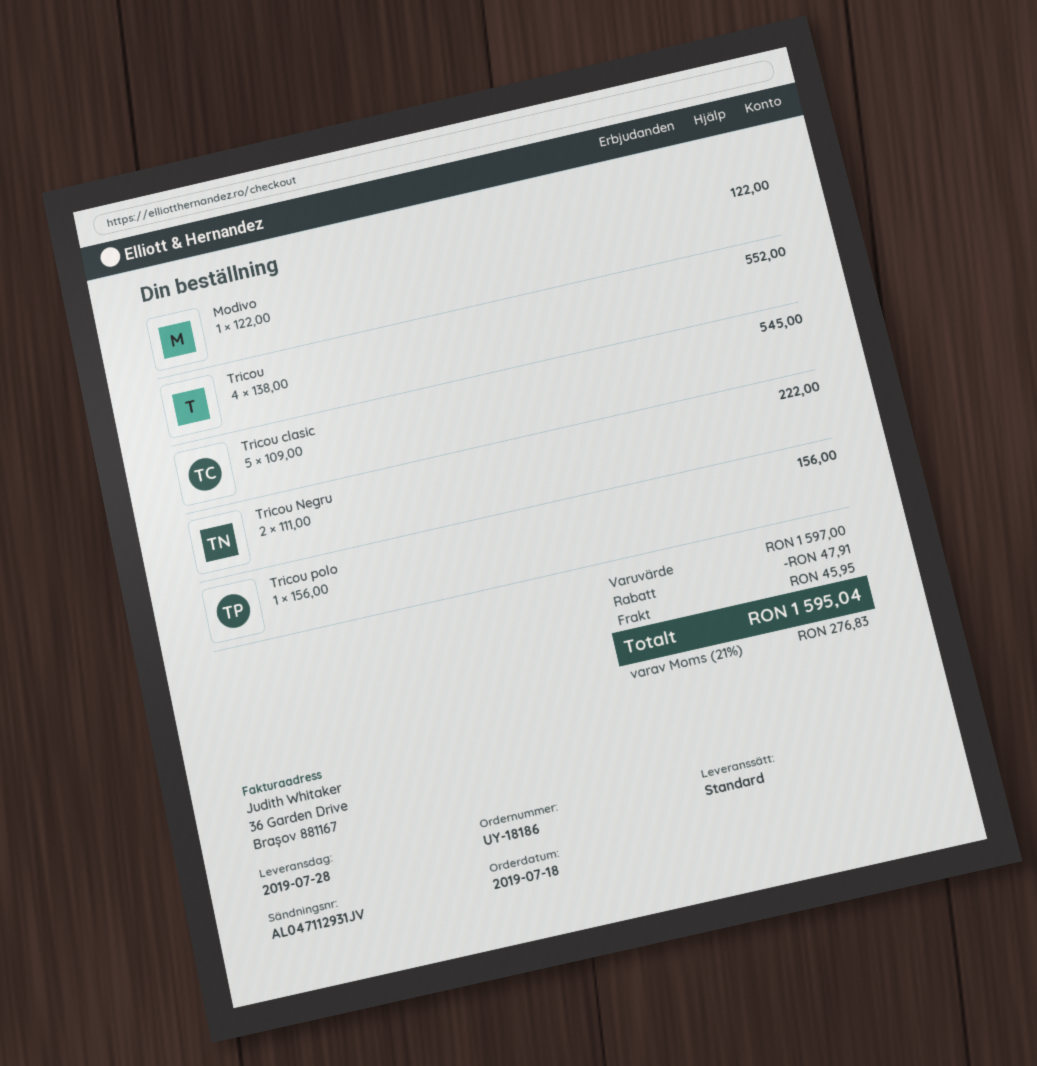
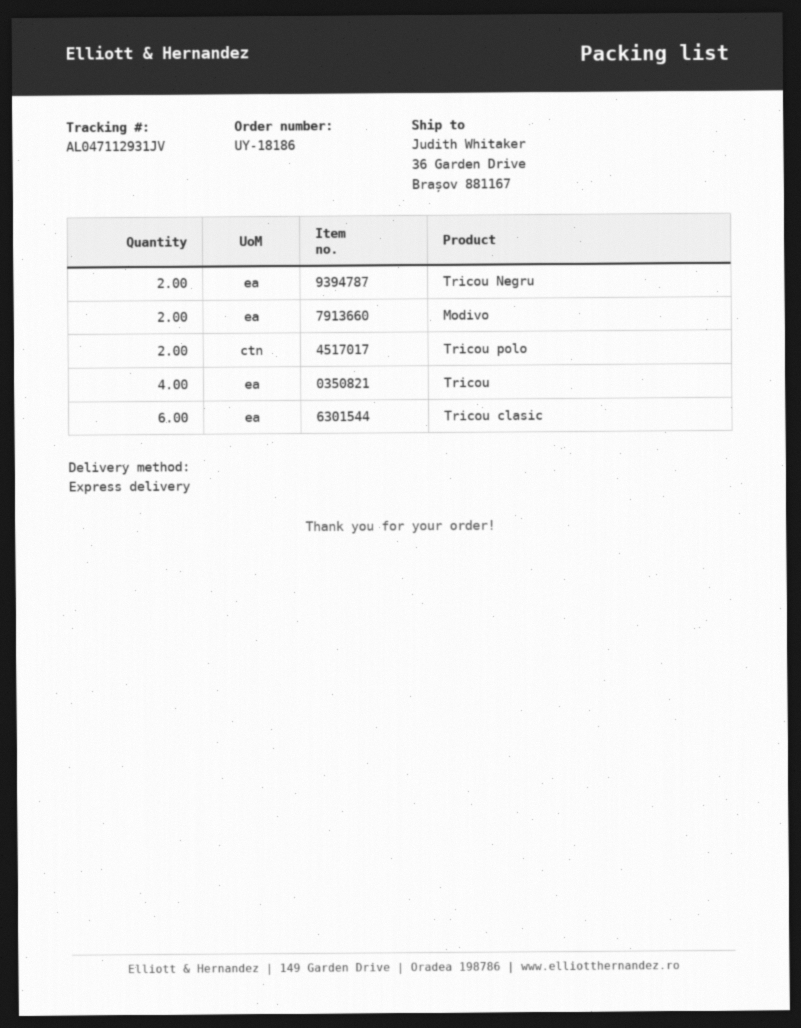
shipping method: standard -> express
Modivo: 1 -> 2
Tricou clasic: 5 -> 6
Tricou polo: 1 -> 2

